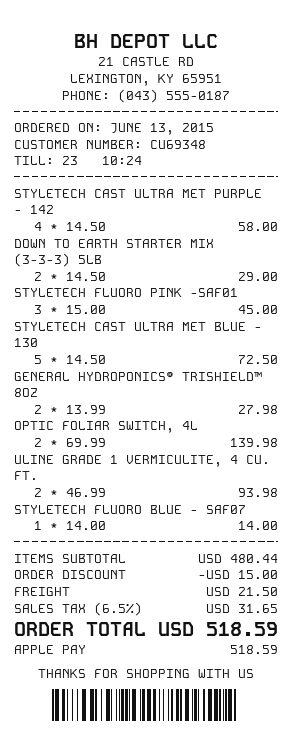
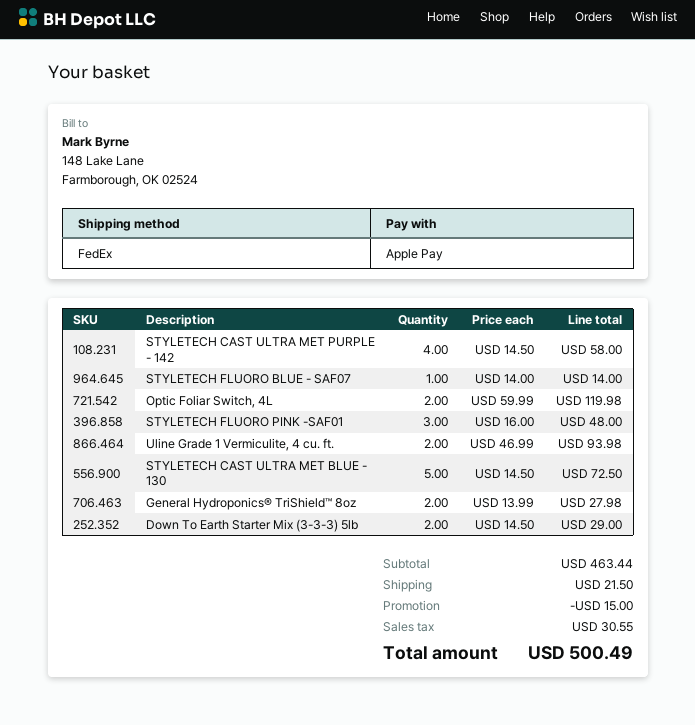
STYLETECH FLUORO PINK -SAF01: 3 x 15.00 = 45.00 -> 3 x 16.00 = 48.00
OPTIC FOLIAR SWITCH, 4L: 2 x 69.99 = 139.98 -> 2 x 59.99 = 119.98
subtotal: 480.44 -> 463.44
tax: 31.65 -> 30.55
total: 518.59 -> 500.49

